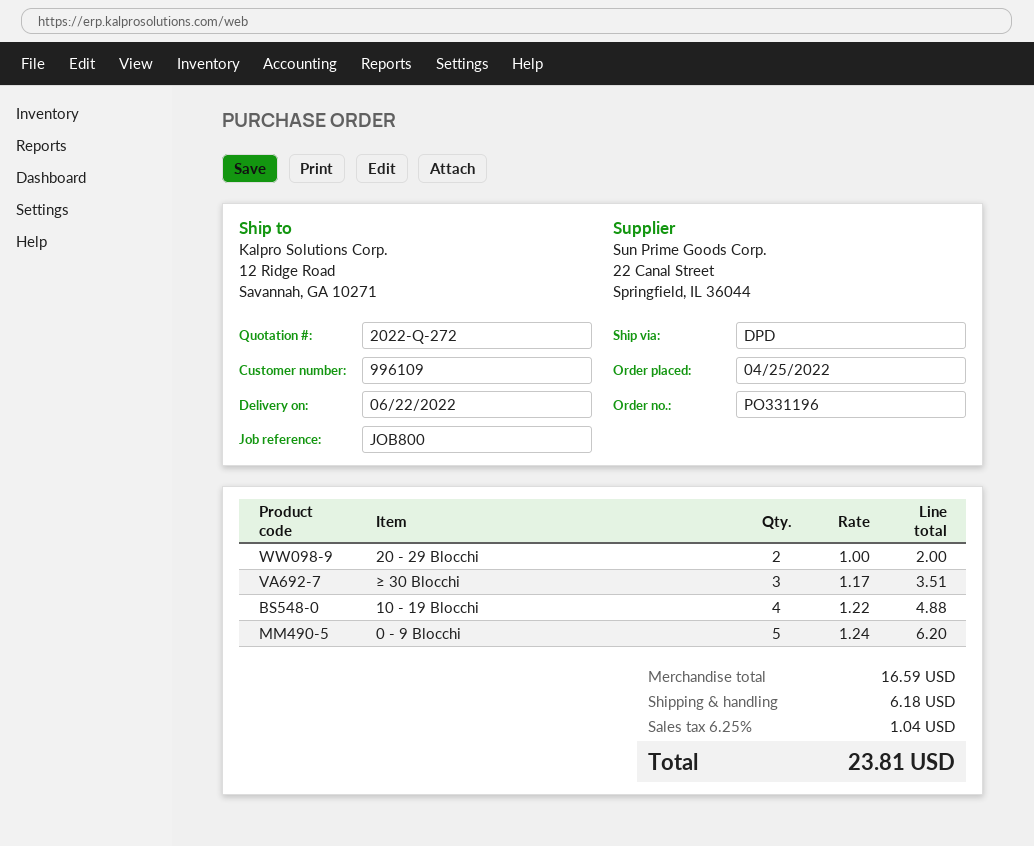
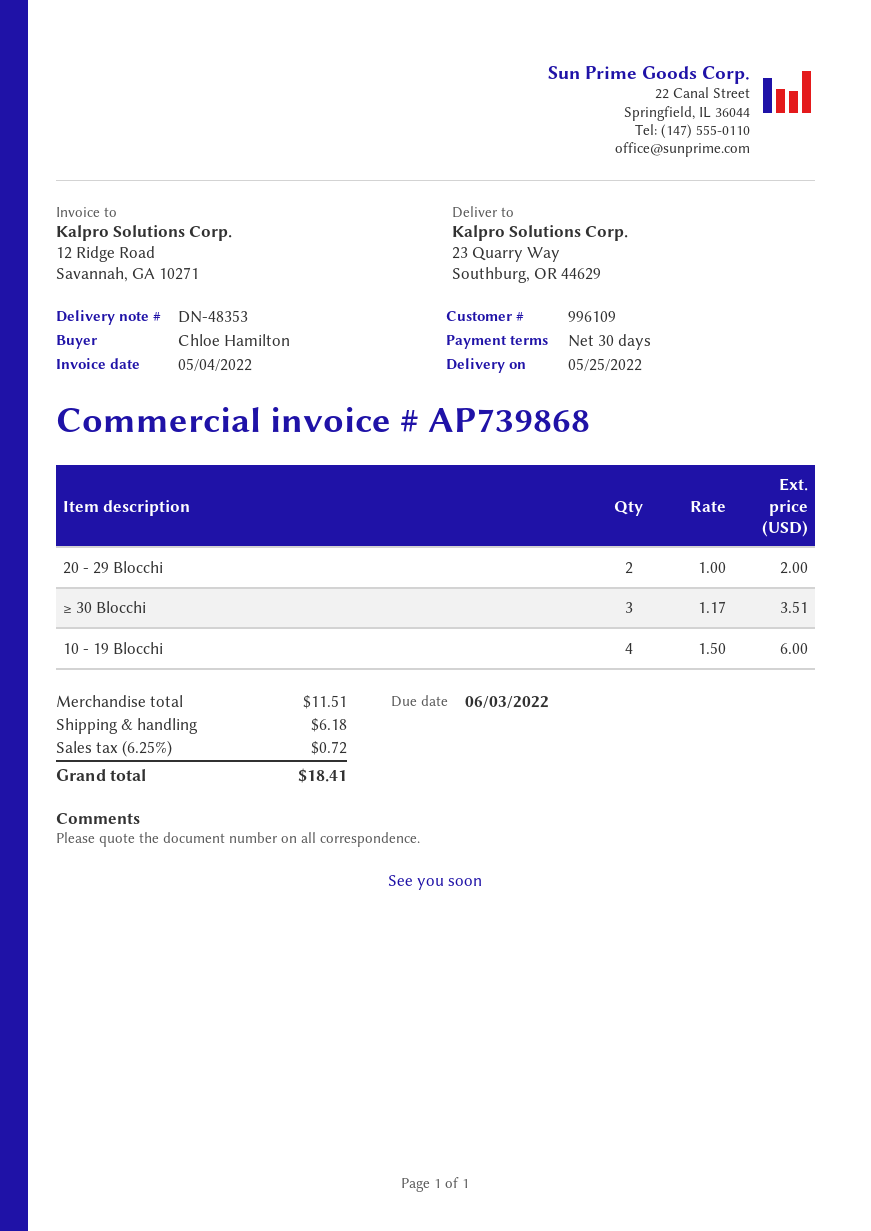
delivery date: 2022-06-22 -> 2022-05-25
ship to: 12 Ridge Road, Savannah, GA 10271 -> 23 Quarry Way, Southburg, OR 44629
10 - 19 Blocchi: 4 x 1.22 = 4.88 -> 4 x 1.50 = 6.00
0 - 9 Blocchi: 5 x 1.24 = 6.20 -> none
subtotal: 16.59 -> 11.51
tax: 6.25% = 1.04 -> 6.25% = 0.72
total: 23.81 -> 18.41

